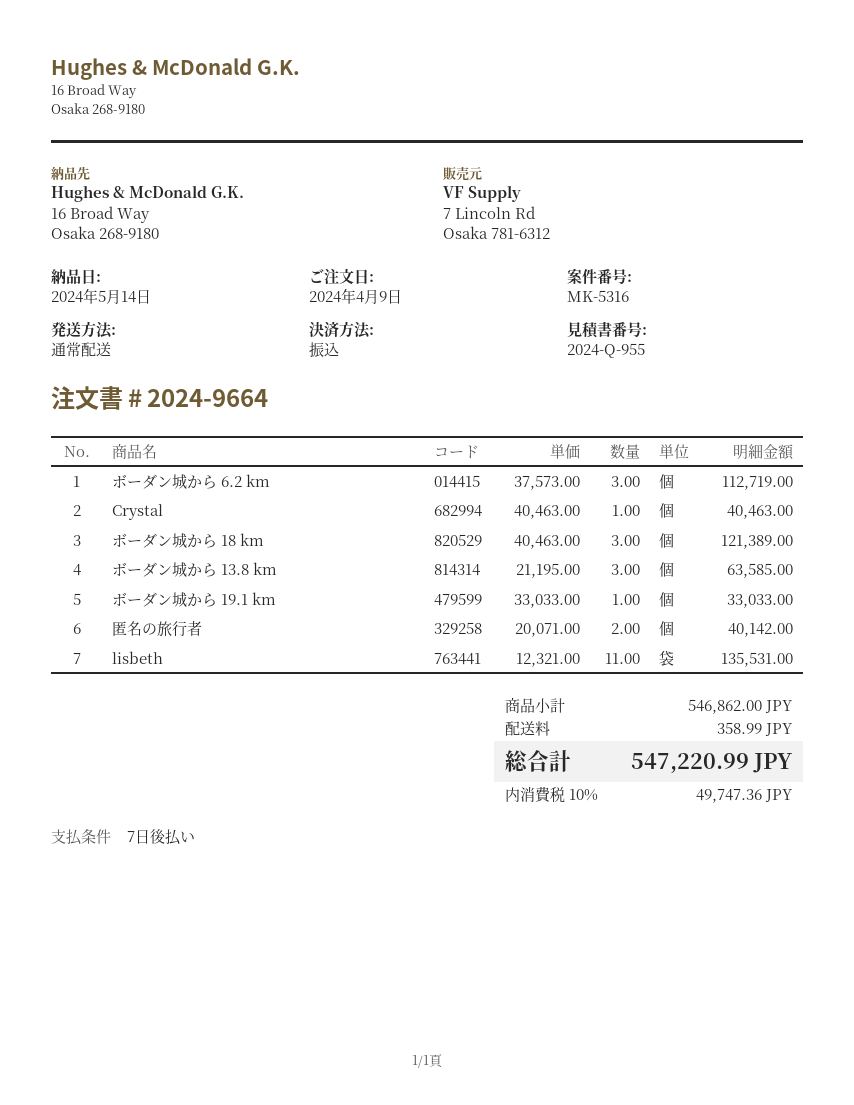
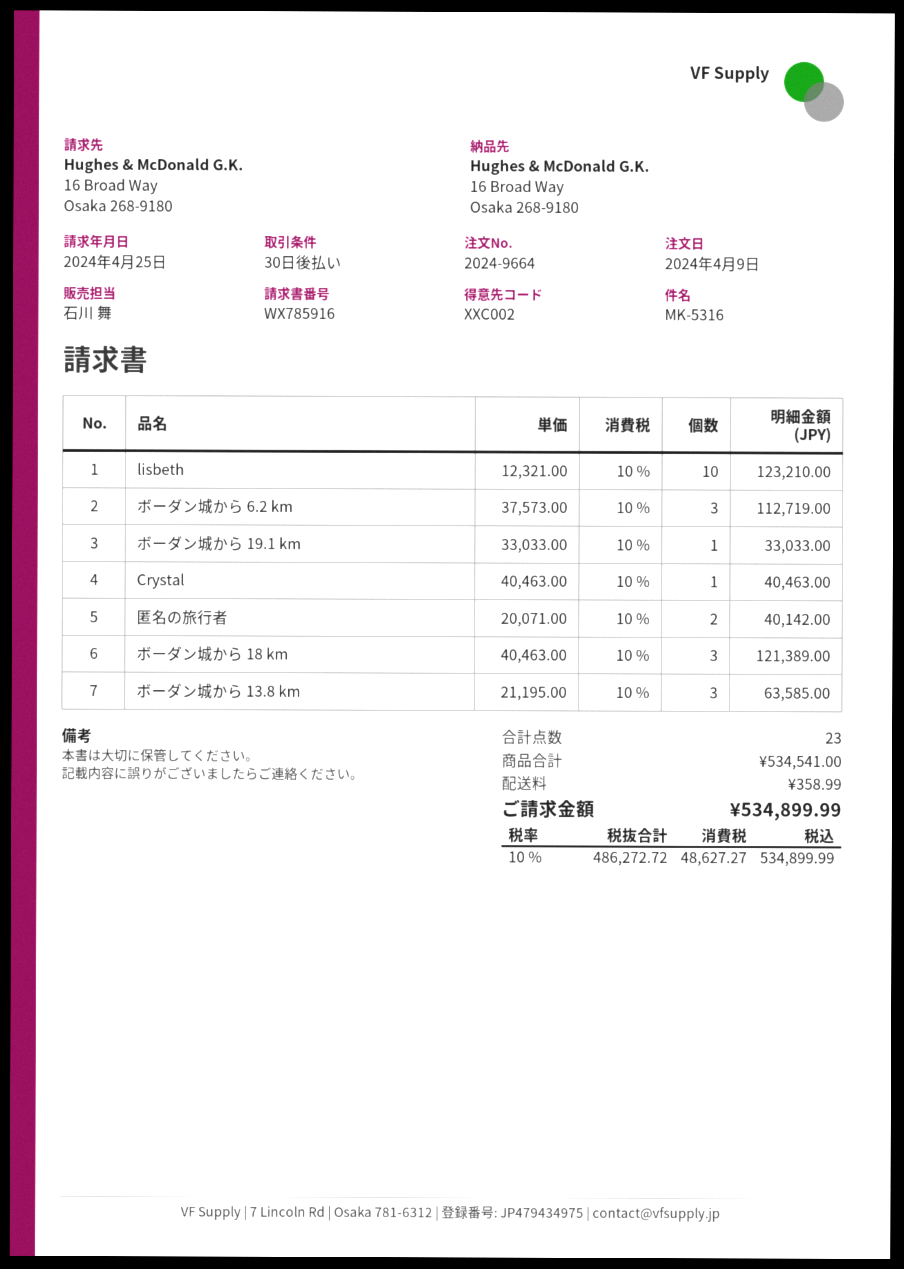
payment terms: 7 days -> 30 days
lisbeth: 11 x 12321.00 = 135531.00 -> 10 x 12321.00 = 123210.00
subtotal: 546862.00 -> 534541.00
tax: 10% = 49747.36 -> 10% = 48627.27
total: 547220.99 -> 534899.99

